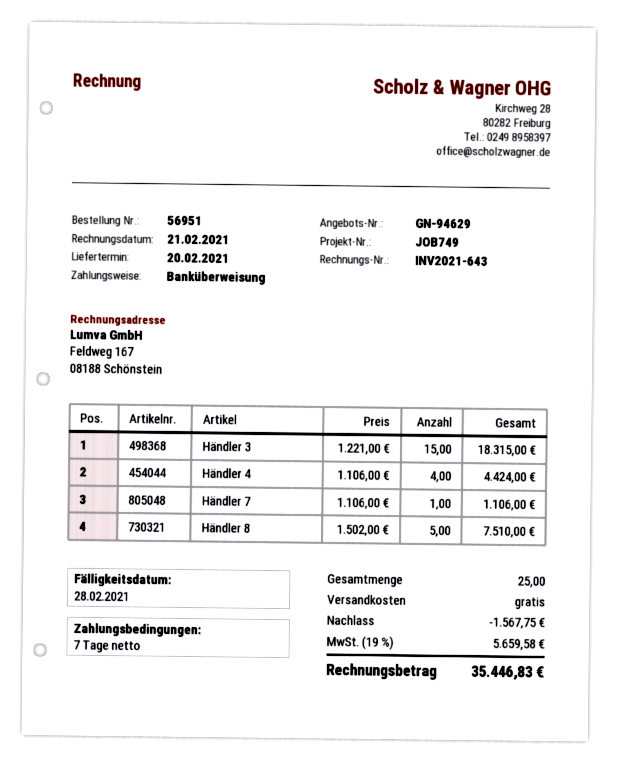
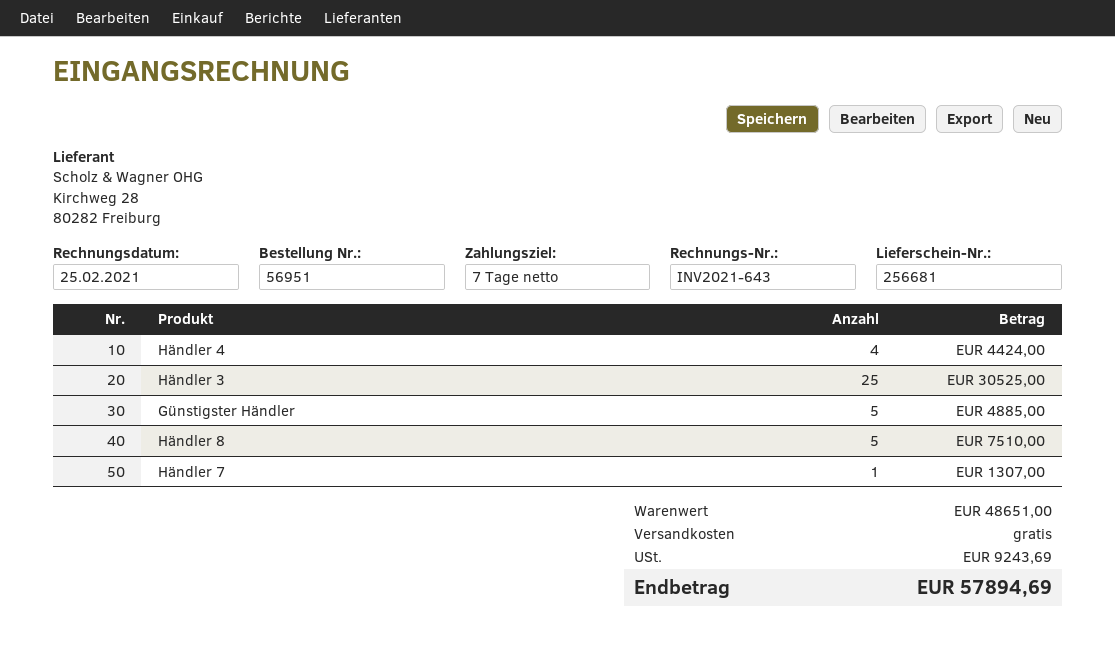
invoice date: 2021-02-21 -> 2021-02-25
Händler 3: 15 for 18315.00 -> 25 for 30525.00
Händler 7: 1 for 1106.00 -> 1 for 1307.00
Günstigster Händler: none -> 5 for 4885.00
discount: 1567.75 -> none
tax: 5659.58 -> 9243.69
total: 35446.83 -> 57894.69

